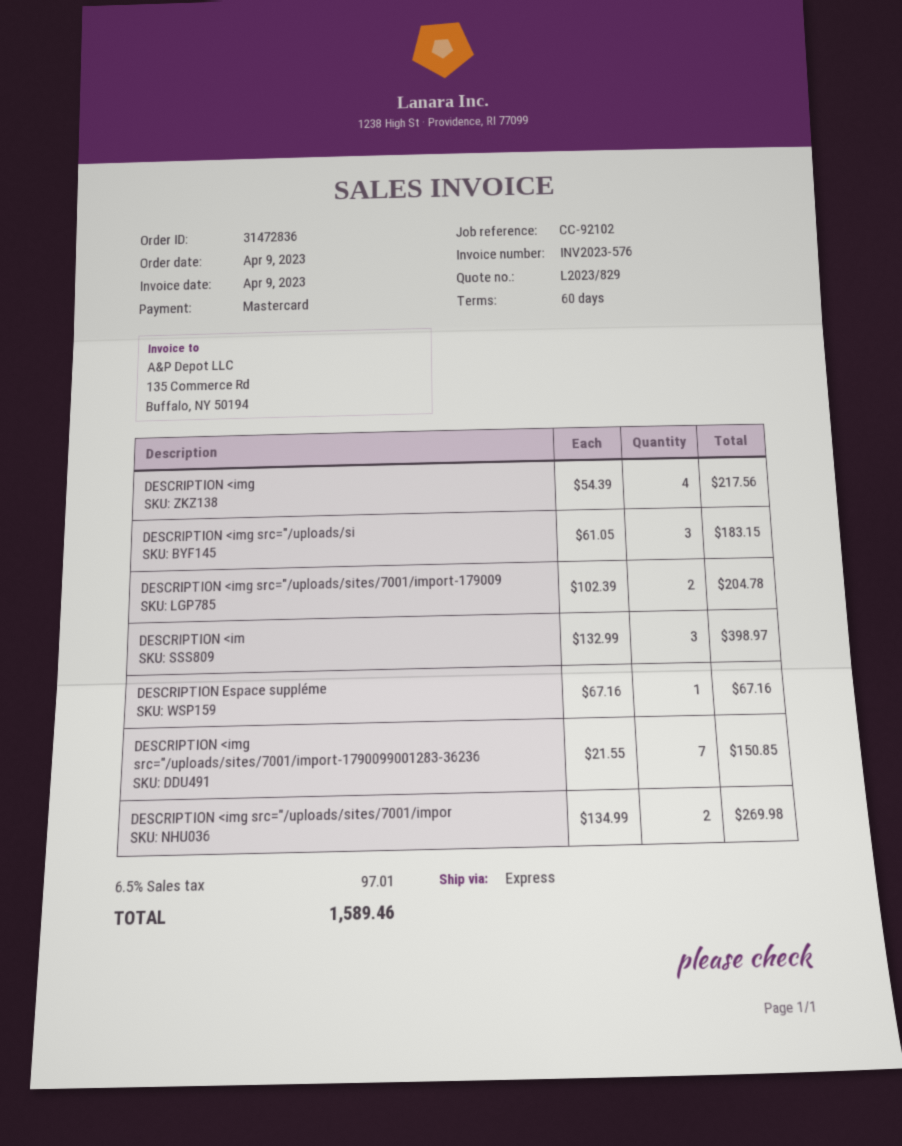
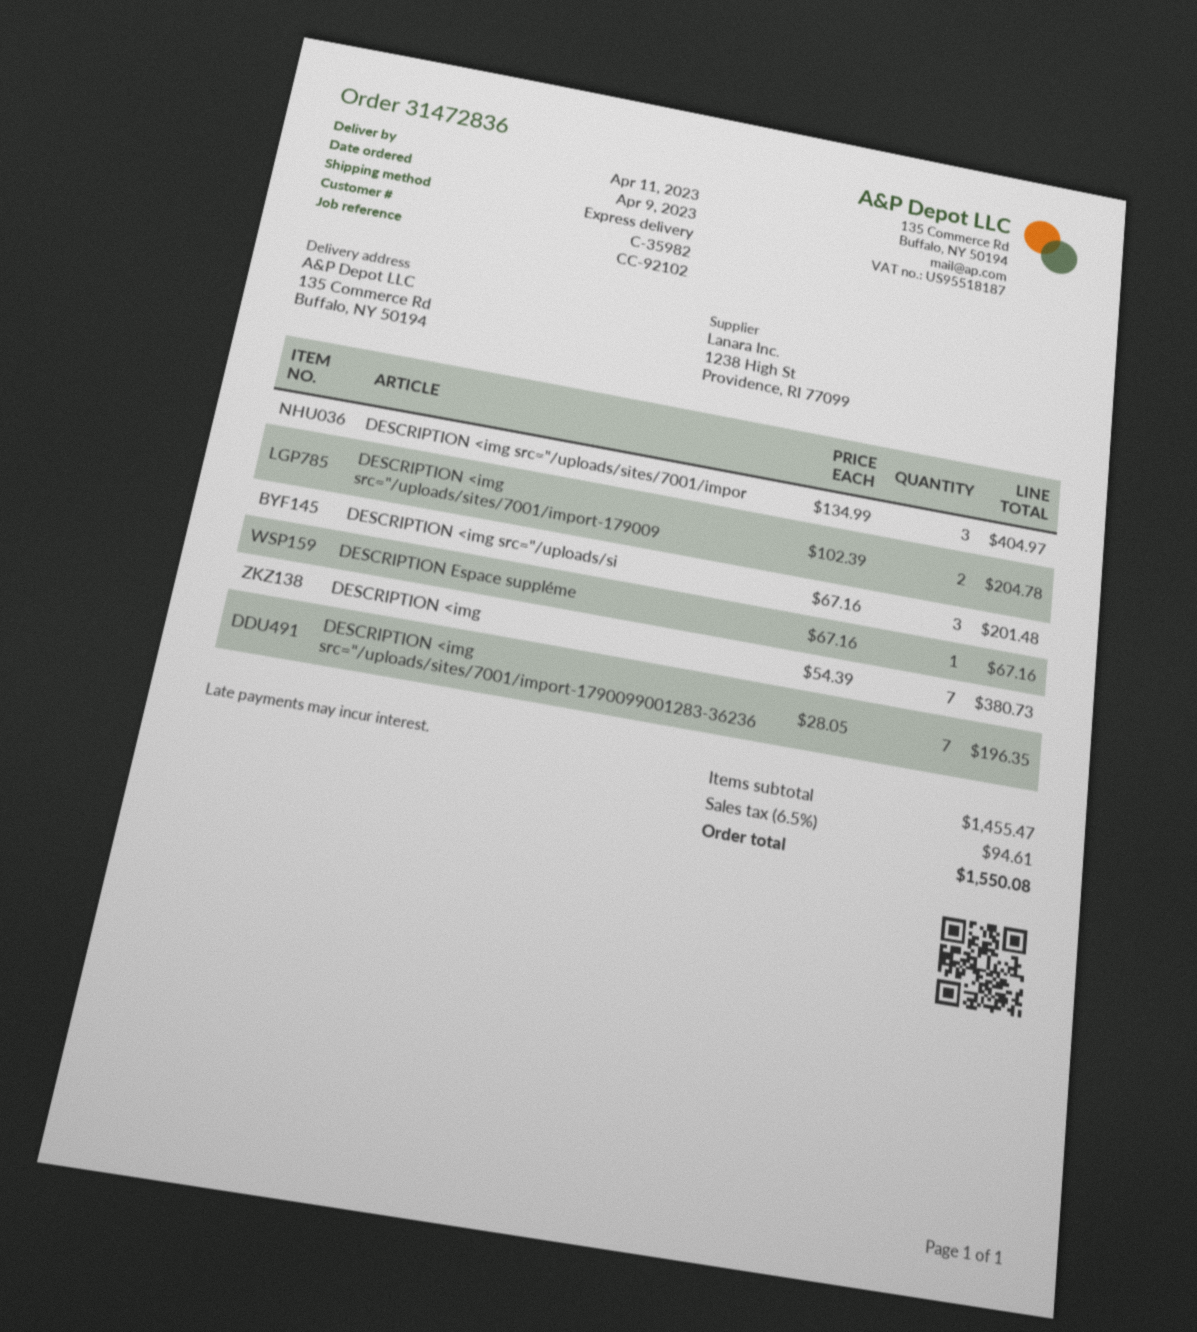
DESCRIPTION <img: 4 x 54.39 = 217.56 -> 7 x 54.39 = 380.73
DESCRIPTION <img src="/uploads/si: 3 x 61.05 = 183.15 -> 3 x 67.16 = 201.48
DESCRIPTION <im: 3 x 132.99 = 398.97 -> none
DESCRIPTION <img src="/uploads/sites/7001/import-1790099001283-36236: 7 x 21.55 = 150.85 -> 7 x 28.05 = 196.35
DESCRIPTION <img src="/uploads/sites/7001/impor: 2 x 134.99 = 269.98 -> 3 x 134.99 = 404.97
tax: 6.5% = 97.01 -> 6.5% = 94.61
total: 1589.46 -> 1550.08

